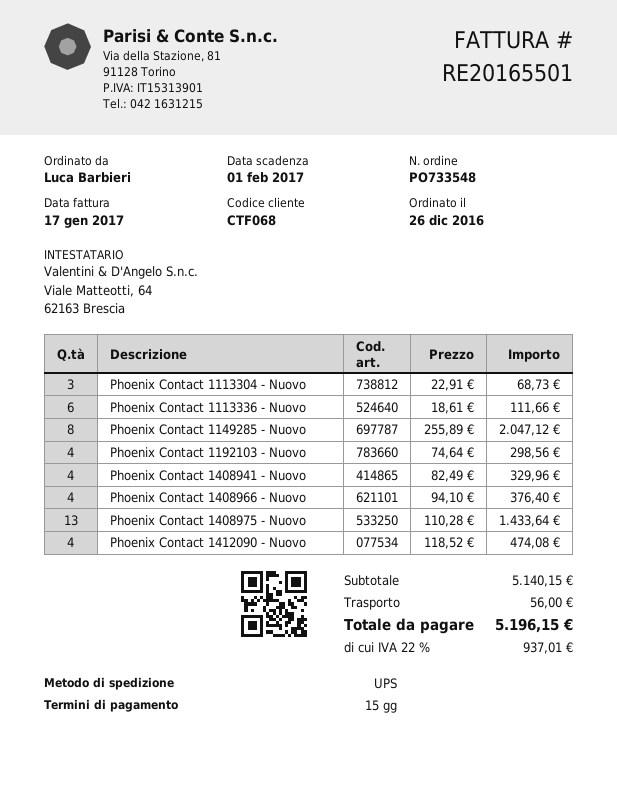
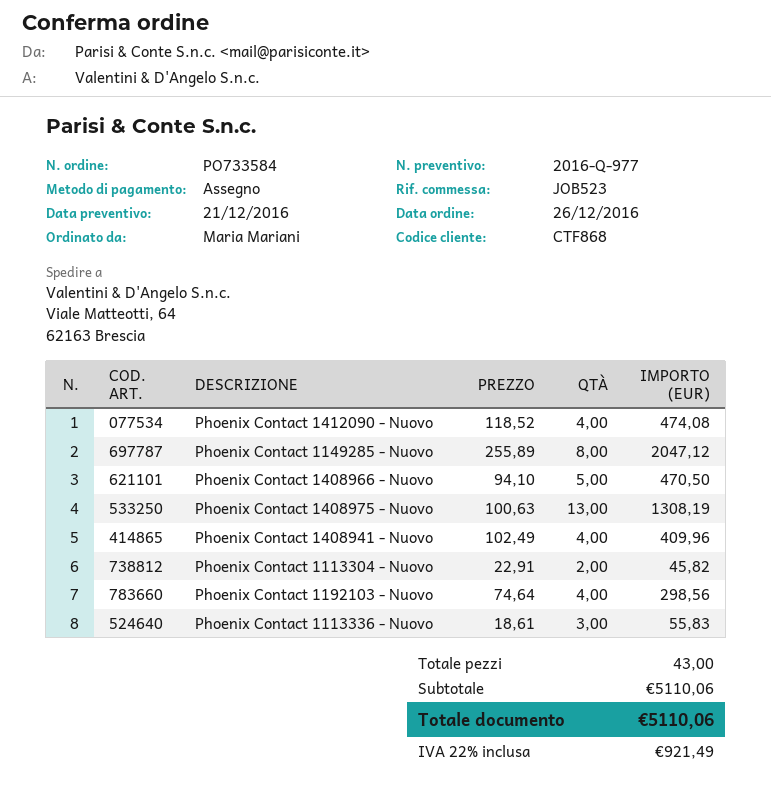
order number: PO733548 -> PO733584
customer number: CTF068 -> CTF868
ordered by: Luca Barbieri -> Maria Mariani
Phoenix Contact 1113304 - Nuovo: 3 x 22.91 = 68.73 -> 2 x 22.91 = 45.82
Phoenix Contact 1113336 - Nuovo: 6 x 18.61 = 111.66 -> 3 x 18.61 = 55.83
Phoenix Contact 1408941 - Nuovo: 4 x 82.49 = 329.96 -> 4 x 102.49 = 409.96
Phoenix Contact 1408966 - Nuovo: 4 x 94.10 = 376.40 -> 5 x 94.10 = 470.50
Phoenix Contact 1408975 - Nuovo: 13 x 110.28 = 1433.64 -> 13 x 100.63 = 1308.19
subtotal: 5140.15 -> 5110.06
shipping: 56.00 -> none
tax: 22% = 937.01 -> 22% = 921.49
total: 5196.15 -> 5110.06

